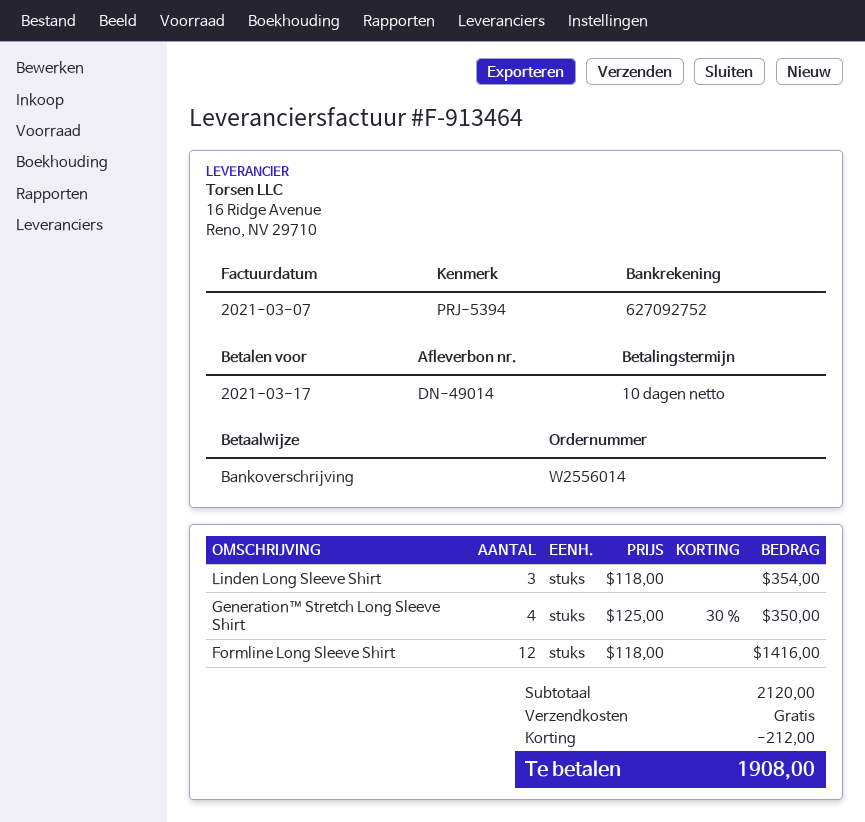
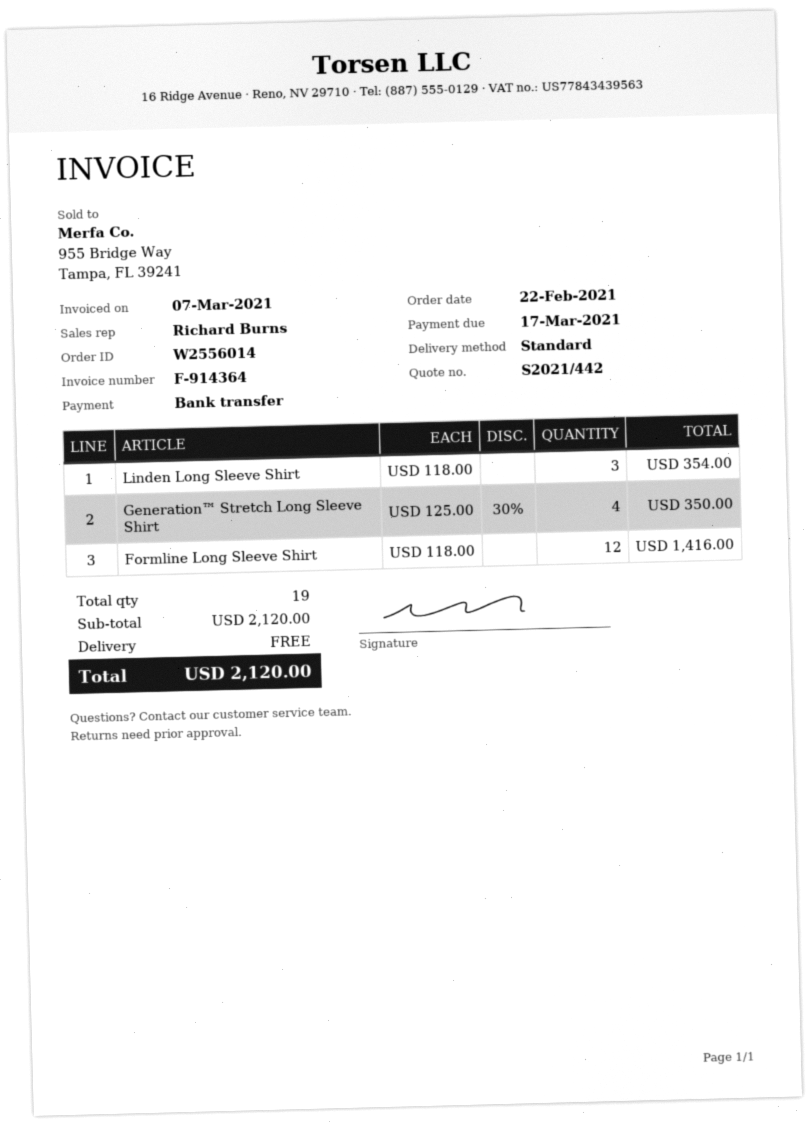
invoice number: F-913464 -> F-914364
discount: 212.00 -> none
total: 1908.00 -> 2120.00

